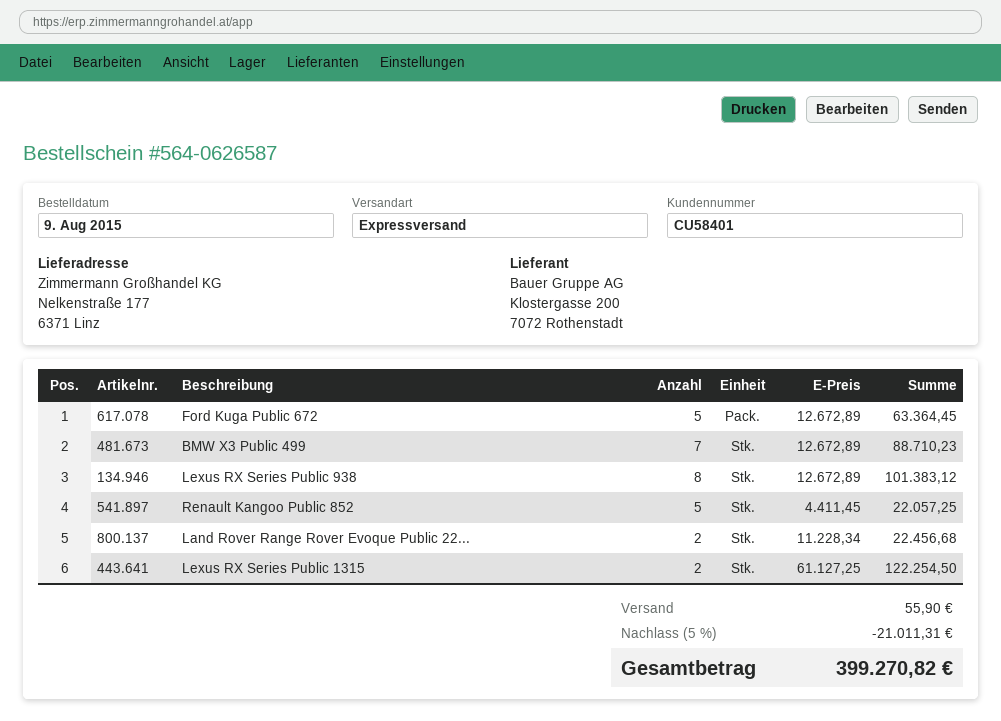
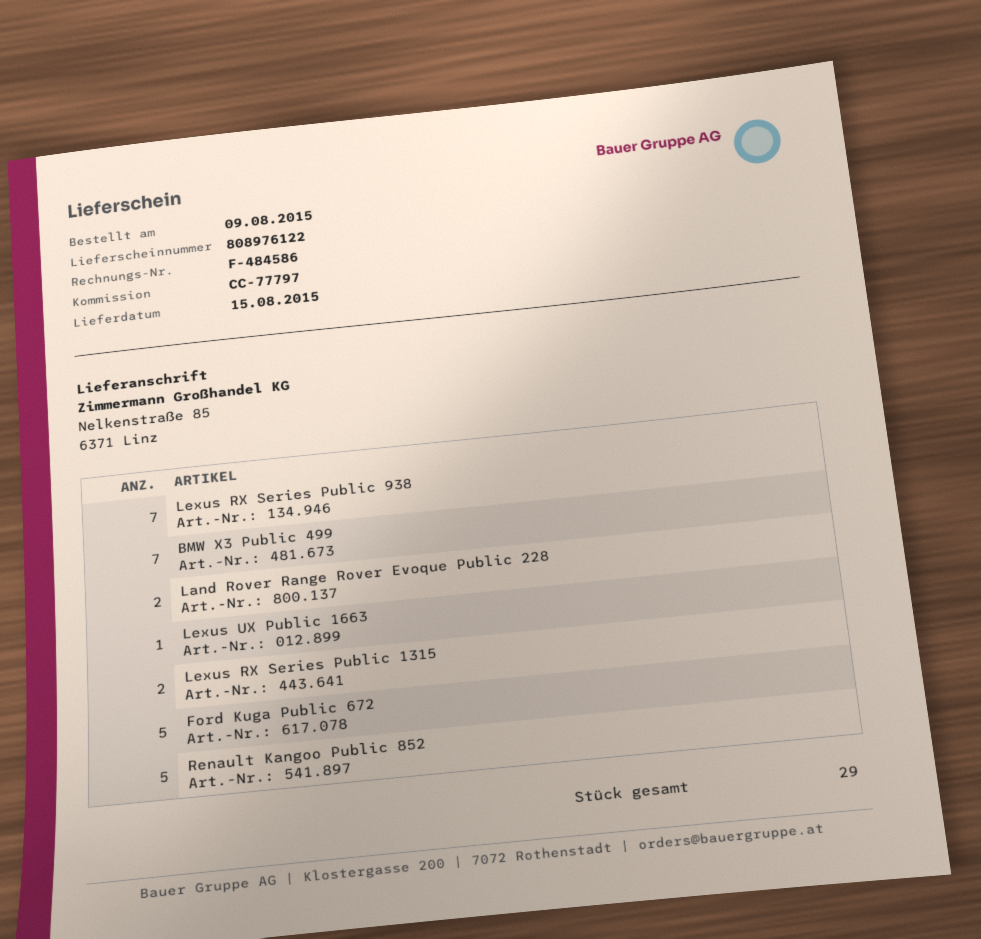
ship to: Nelkenstraße 177, 6371 Linz -> Nelkenstraße 85, 6371 Linz
Lexus RX Series Public 938: 8 -> 7
Lexus UX Public 1663: none -> 1

